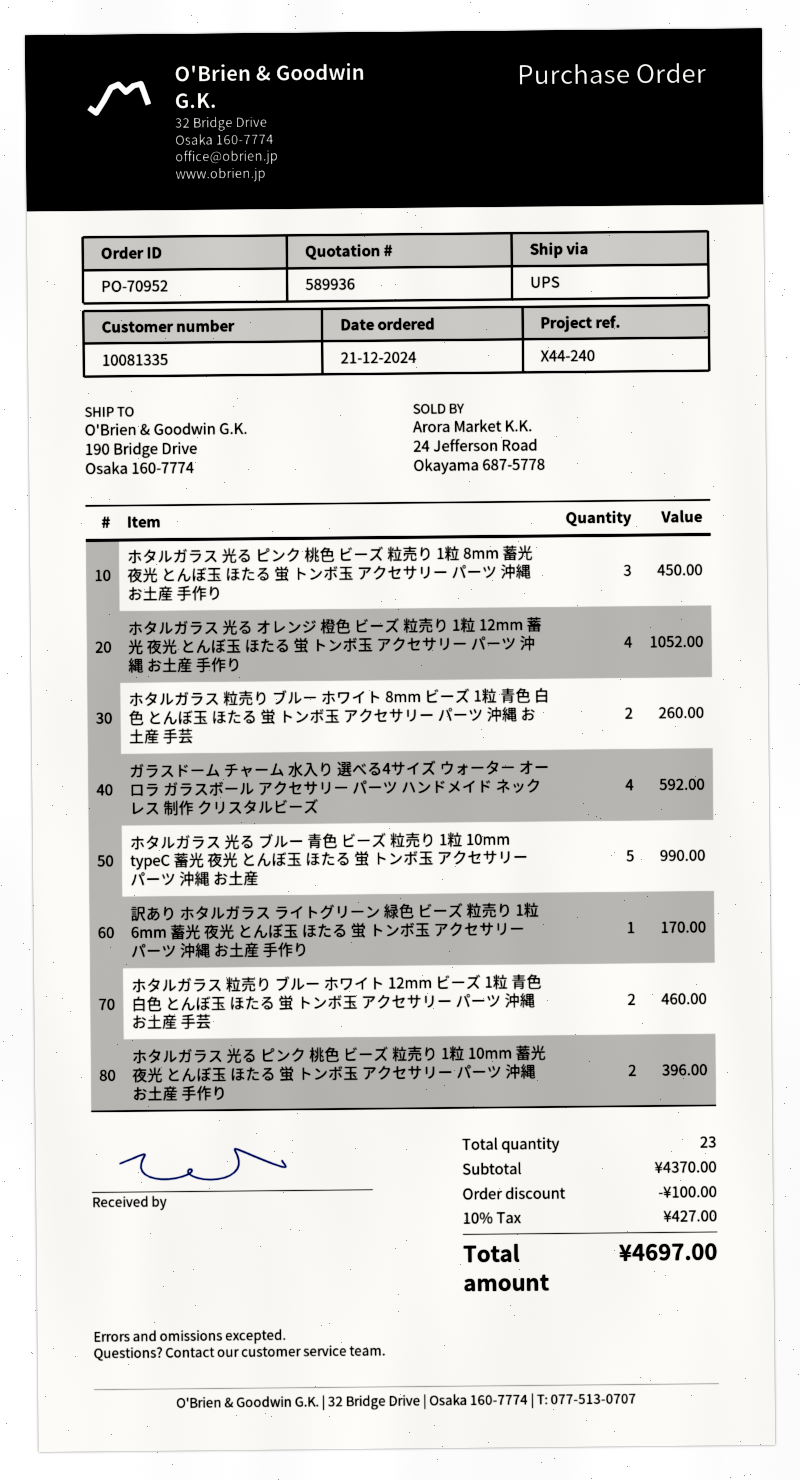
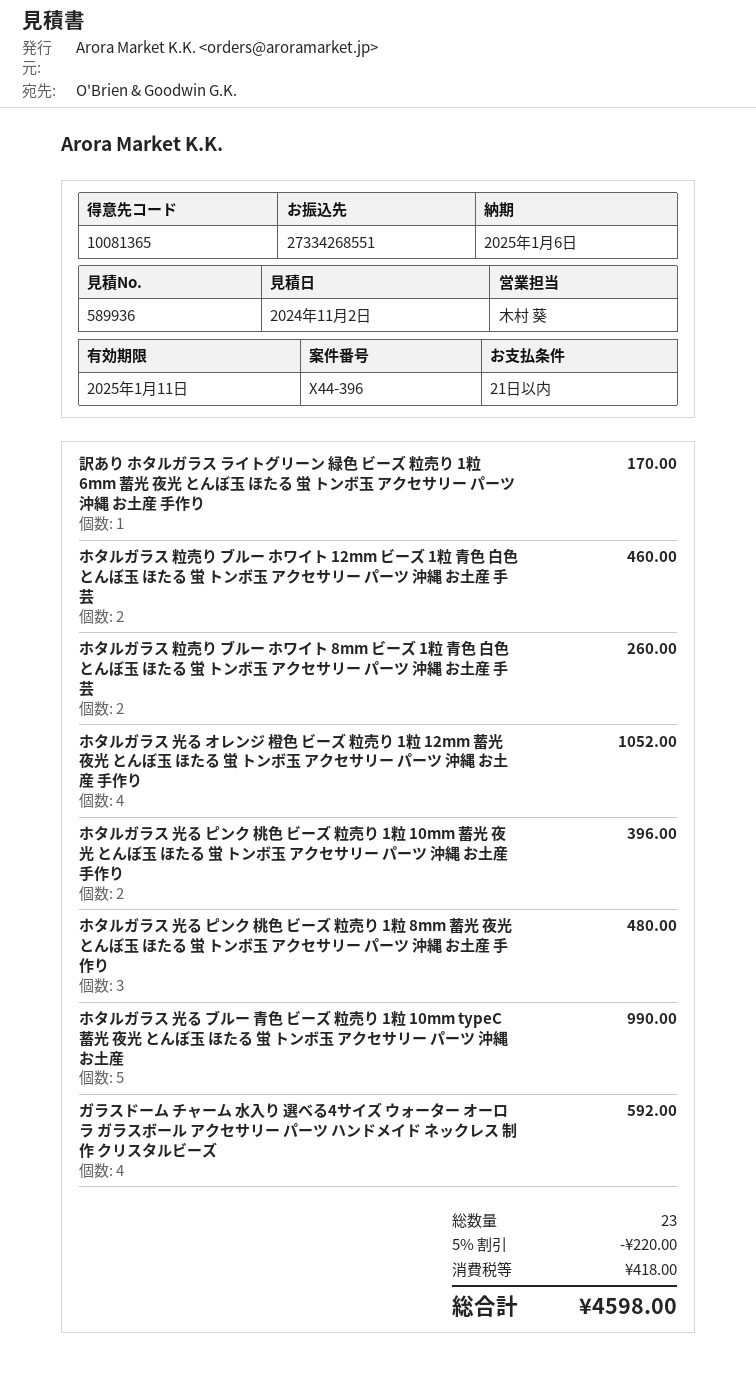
customer number: 10081335 -> 10081365
reference: X44-240 -> X44-396
ホタルガラス 光る ピンク 桃色 ビーズ 粒売り 1粒 8mm 蓄光 夜光 とんぼ玉 ほたる 蛍 トンボ玉 アクセサリー パーツ 沖縄 お土産 手作り: 3 for 450.00 -> 3 for 480.00
discount: 100.00 -> 220.00
tax: 427.00 -> 418.00
total: 4697.00 -> 4598.00

